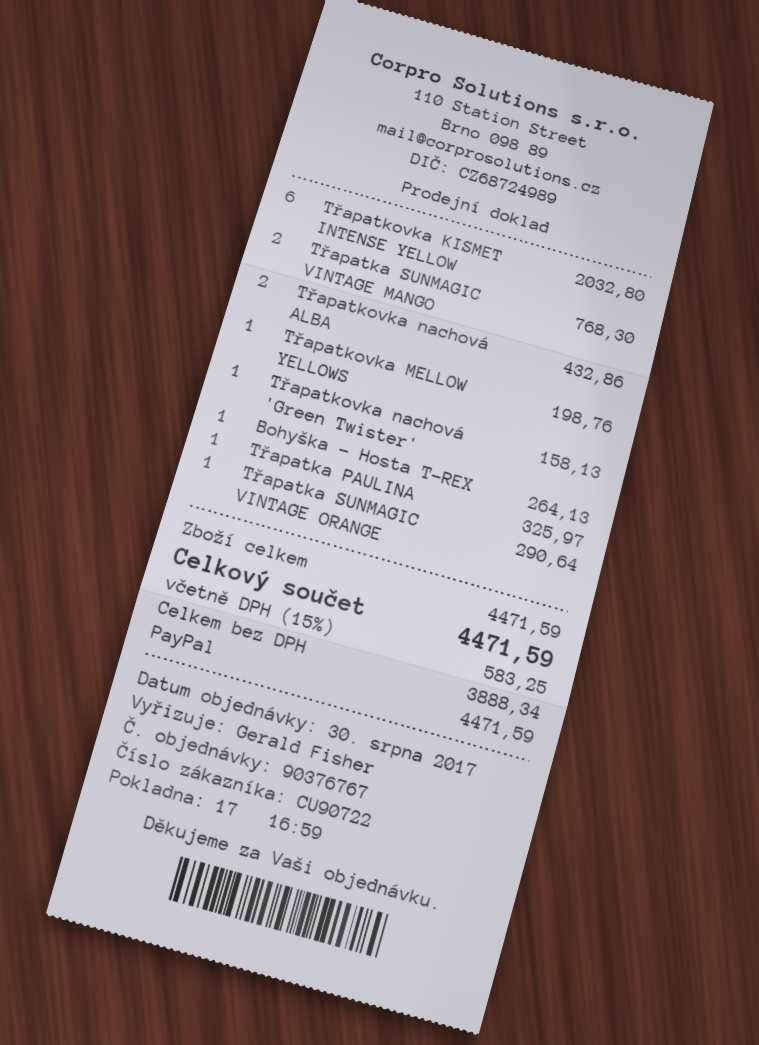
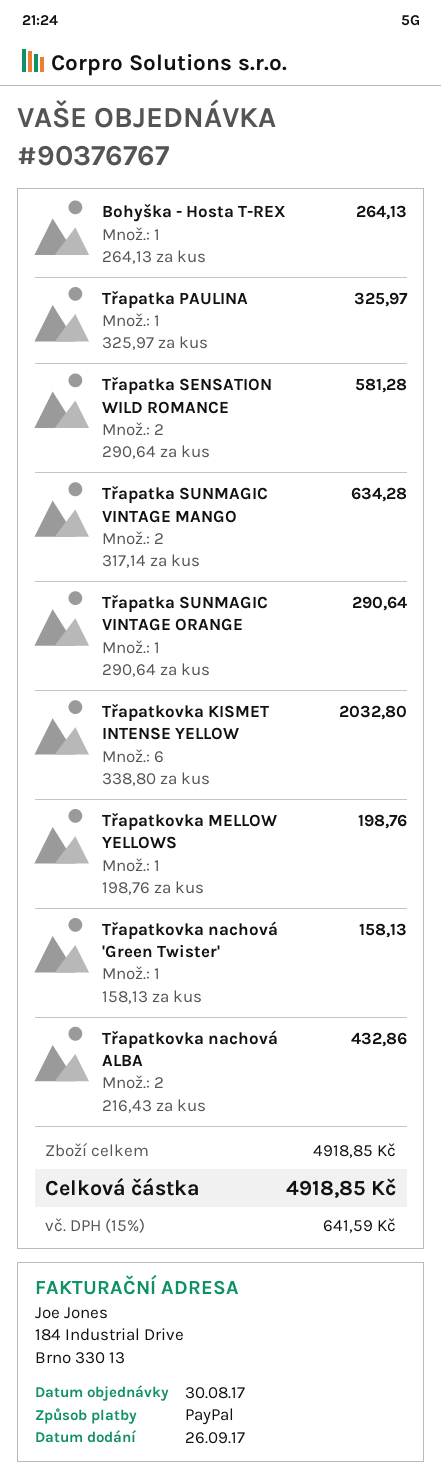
Třapatka SUNMAGIC VINTAGE MANGO: 2 for 768.30 -> 2 for 634.28
Třapatka SENSATION WILD ROMANCE: none -> 2 for 581.28
subtotal: 4471.59 -> 4918.85
tax: 15% = 583.25 -> 15% = 641.59
total: 4471.59 -> 4918.85

